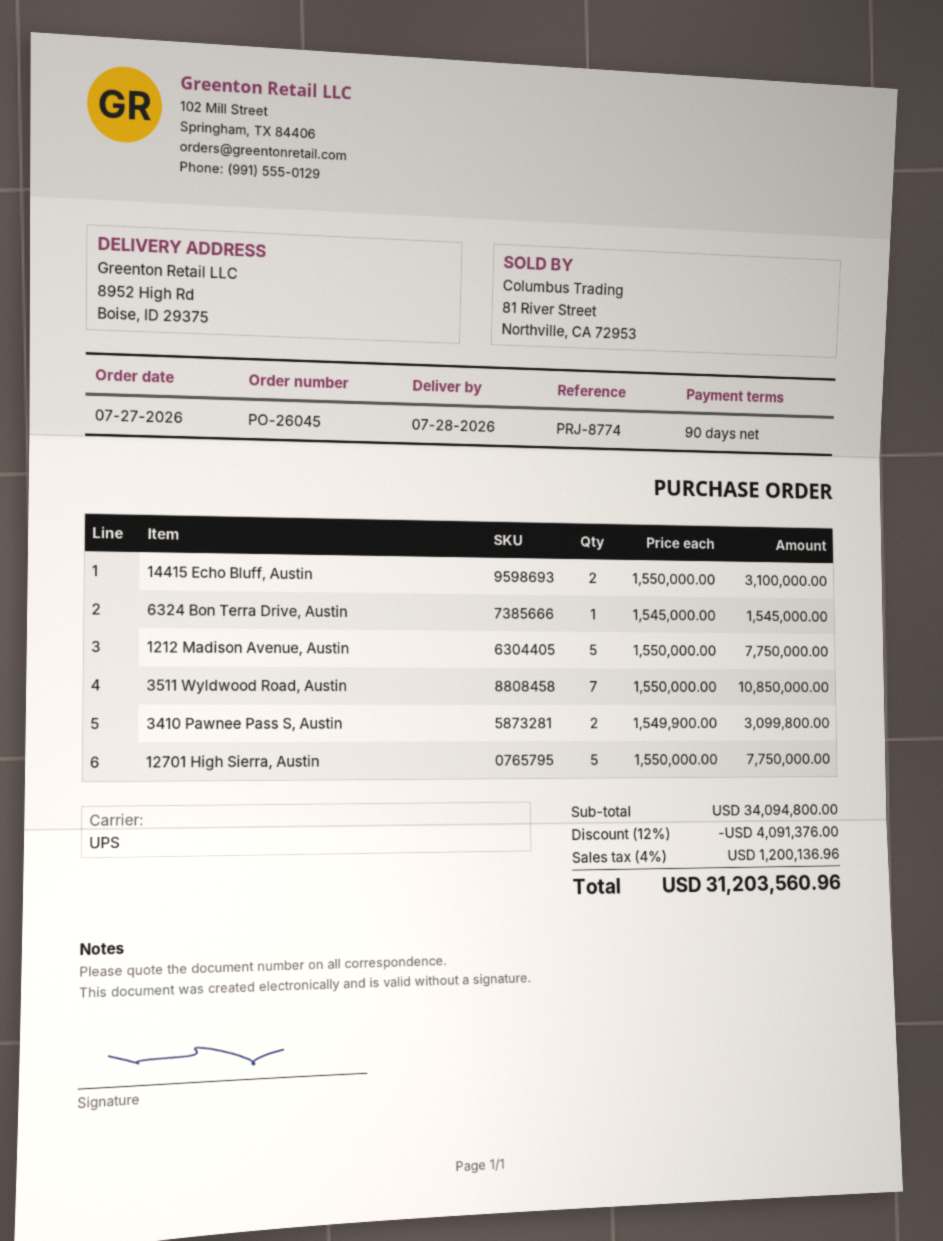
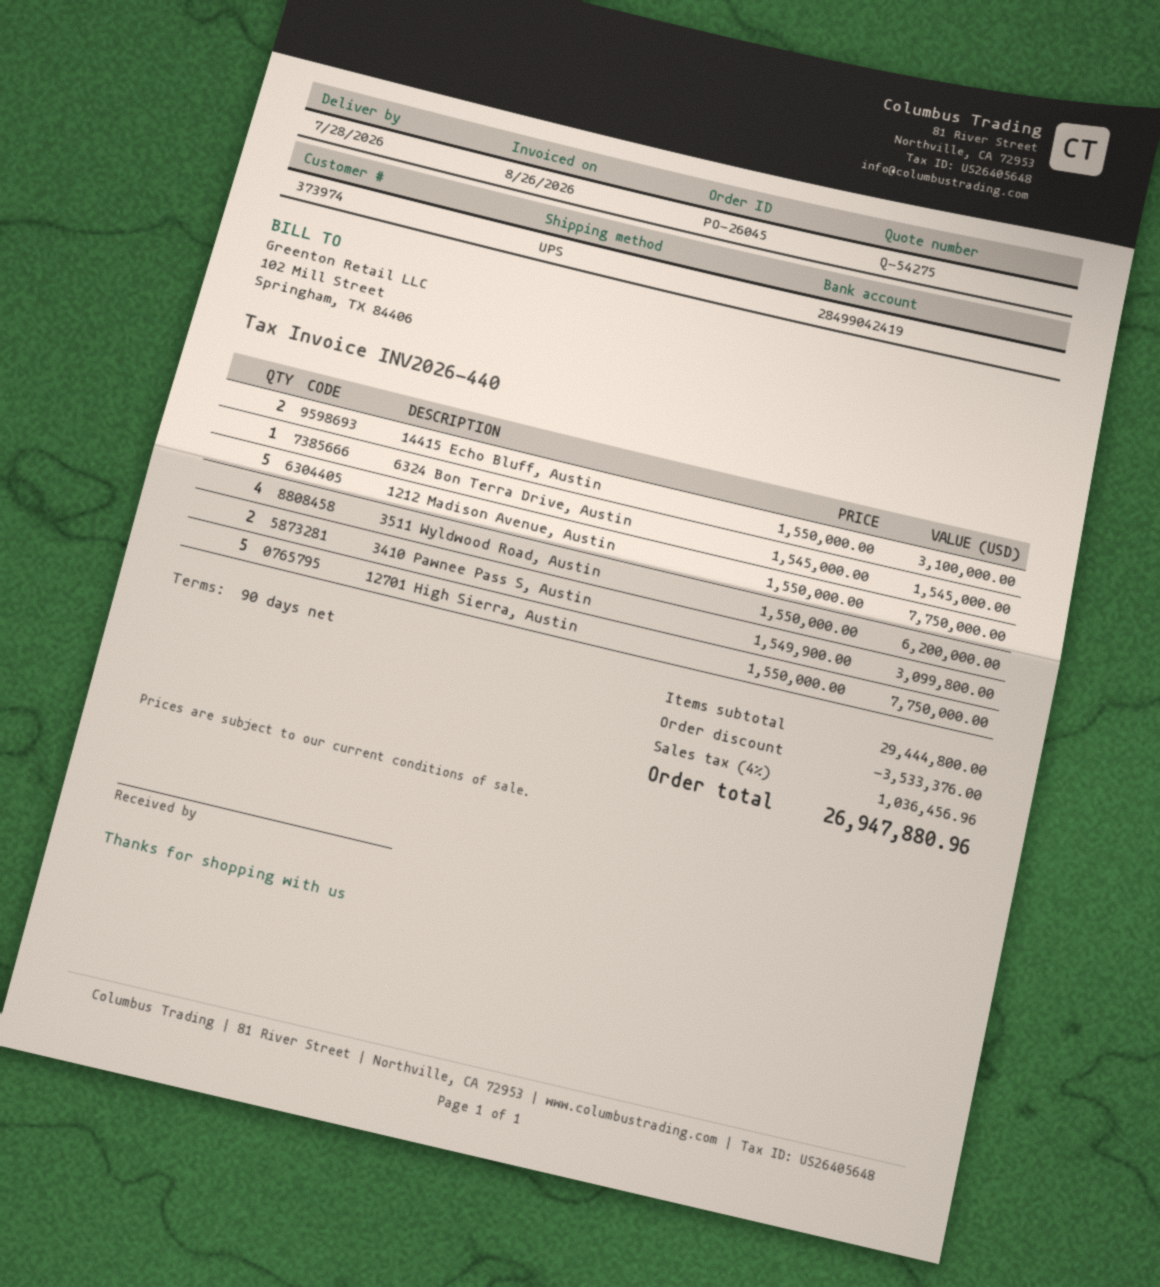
3511 Wyldwood Road, Austin: 7 x 1550000.00 = 10850000.00 -> 4 x 1550000.00 = 6200000.00
subtotal: 34094800.00 -> 29444800.00
discount: 4091376.00 -> 3533376.00
tax: 4% = 1200136.96 -> 4% = 1036456.96
total: 31203560.96 -> 26947880.96

